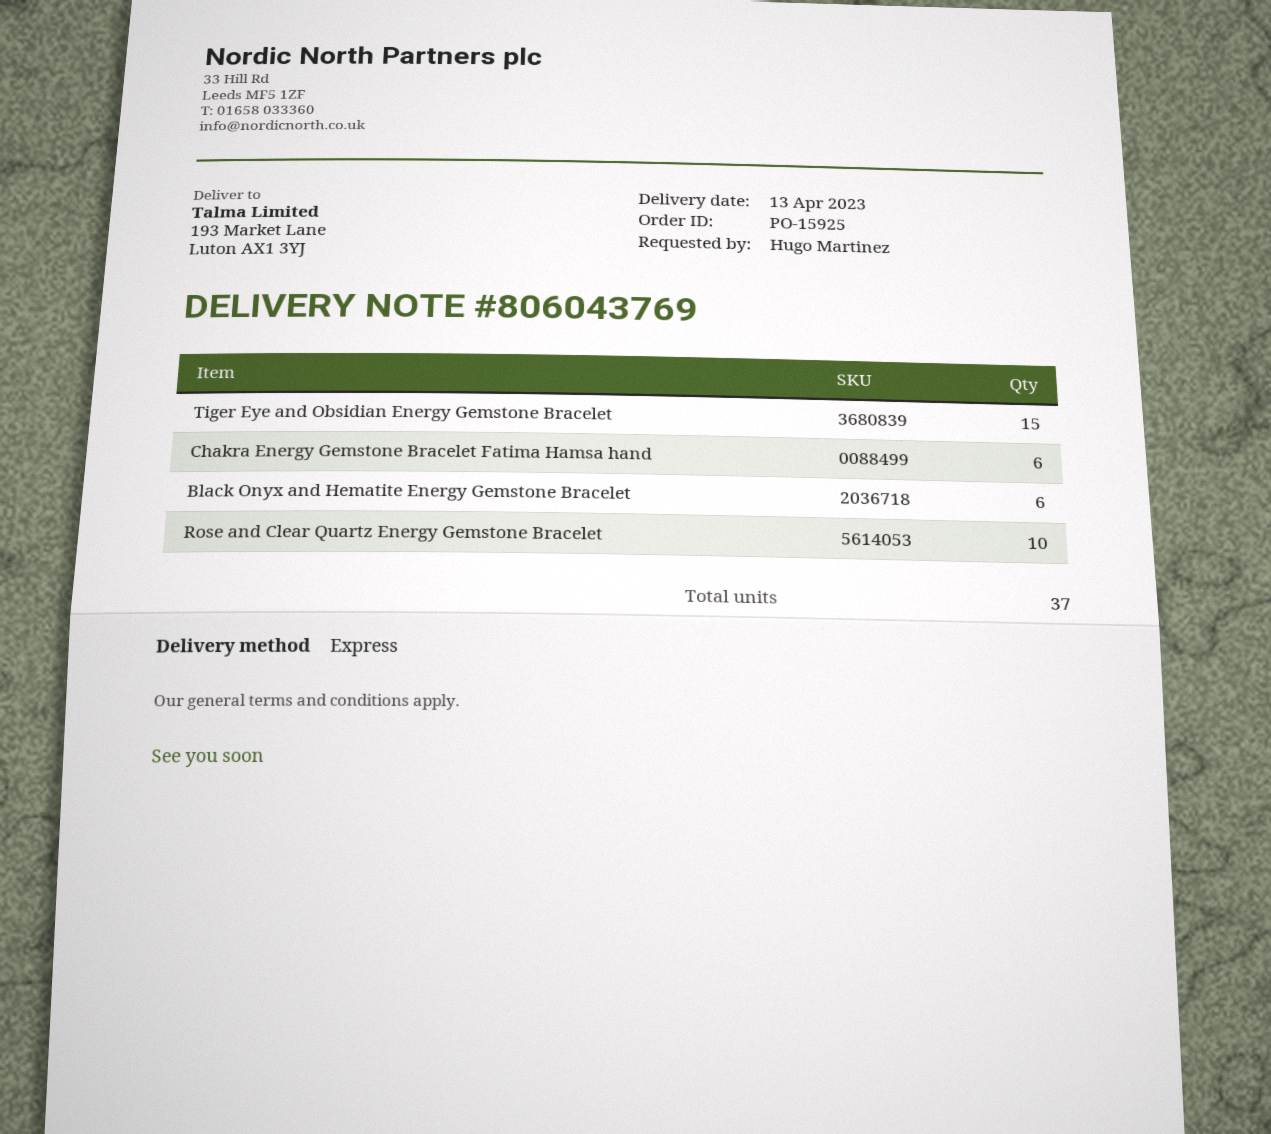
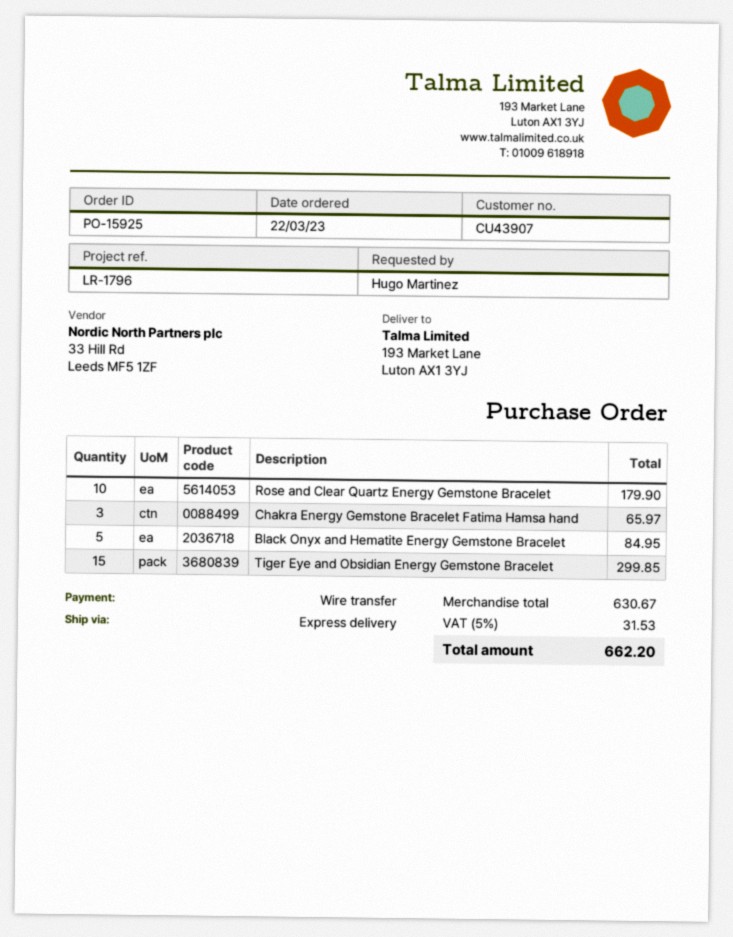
Chakra Energy Gemstone Bracelet Fatima Hamsa hand: 6 -> 3
Black Onyx and Hematite Energy Gemstone Bracelet: 6 -> 5

